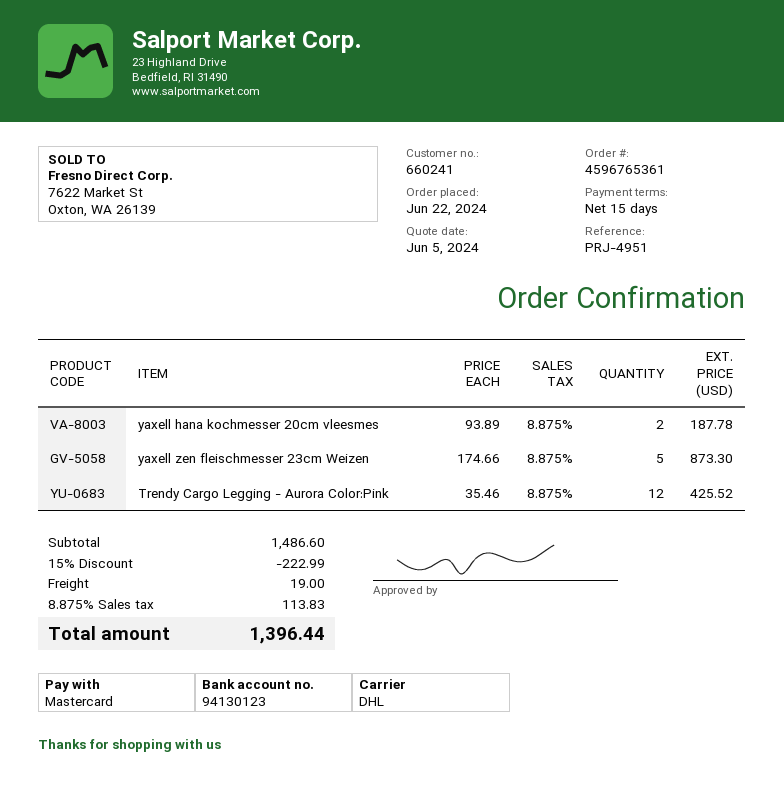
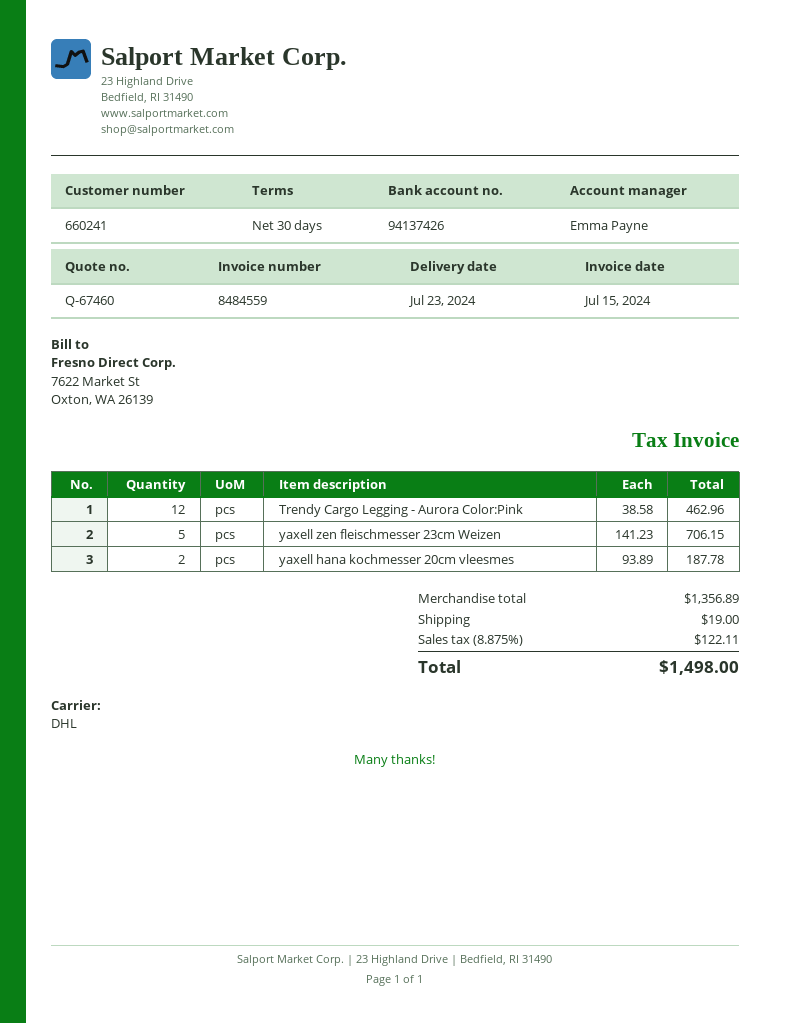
payment terms: 15 days -> 30 days
bank account: 94130123 -> 94137426
yaxell zen fleischmesser 23cm Weizen: 5 x 174.66 = 873.30 -> 5 x 141.23 = 706.15
Trendy Cargo Legging - Aurora Color:Pink: 12 x 35.46 = 425.52 -> 12 x 38.58 = 462.96
subtotal: 1486.60 -> 1356.89
discount: 15% = 222.99 -> none
tax: 8.875% = 113.83 -> 8.875% = 122.11
total: 1396.44 -> 1498.00

